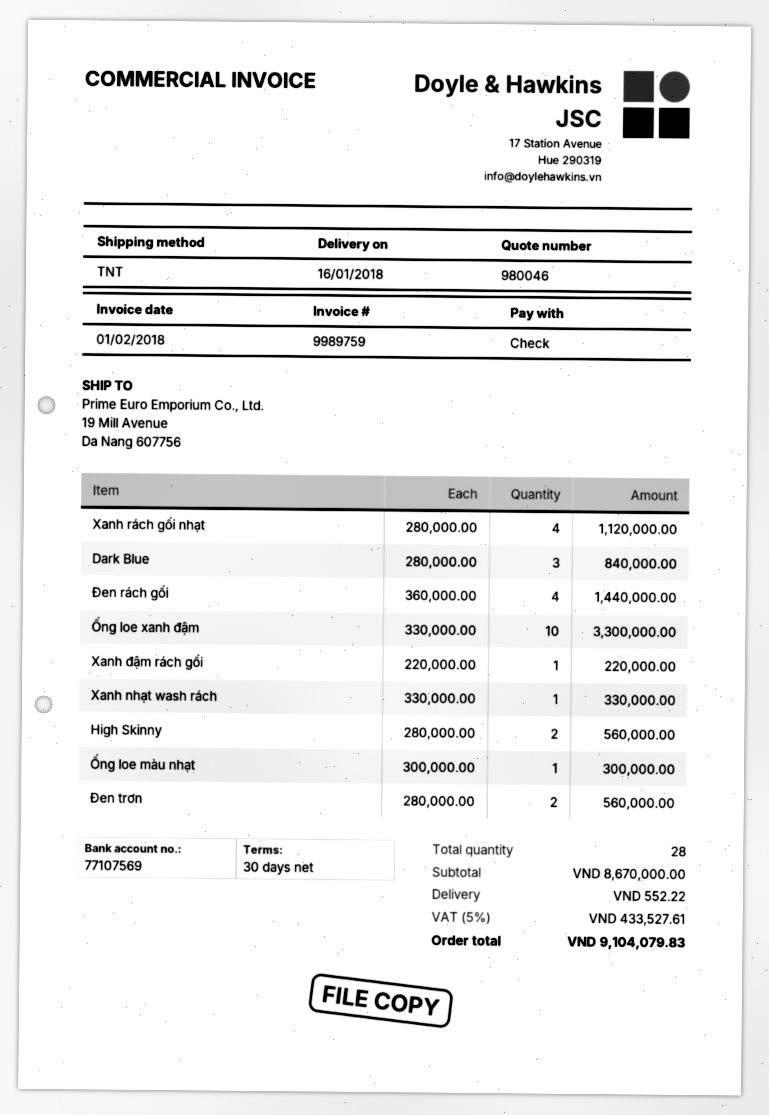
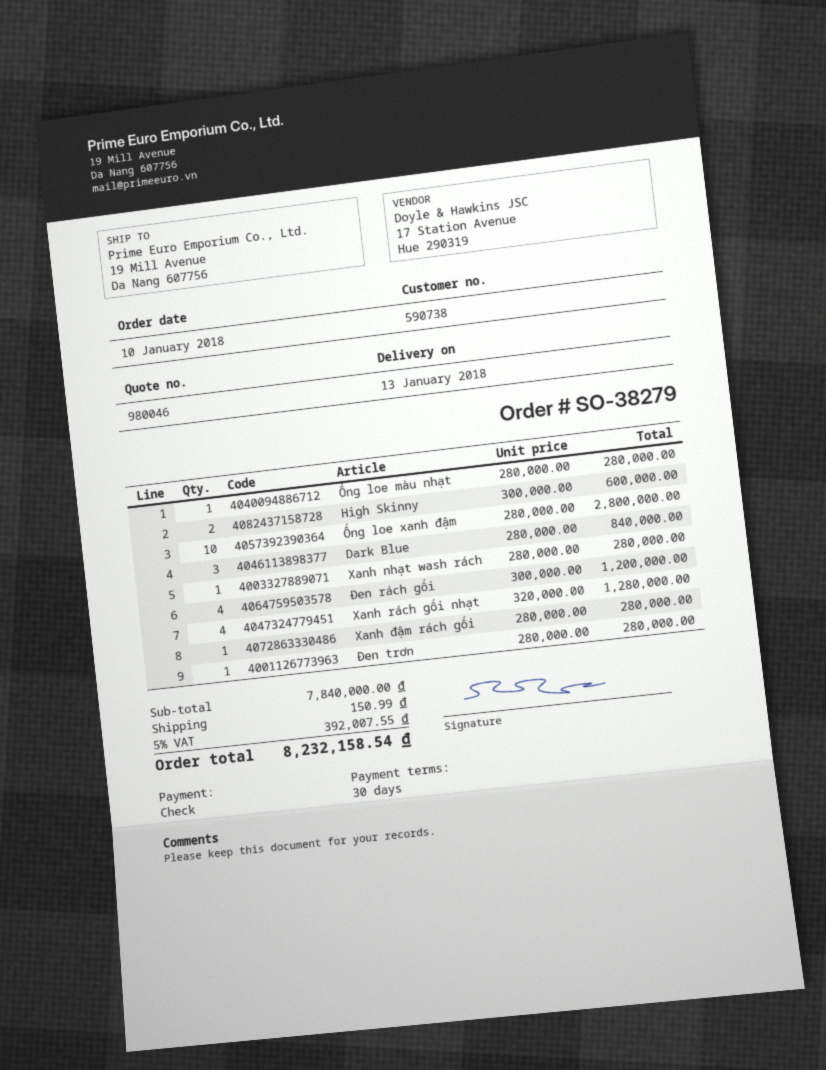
delivery date: 2018-01-16 -> 2018-01-13
Xanh rách gối nhạt: 4 x 280000.00 = 1120000.00 -> 4 x 320000.00 = 1280000.00
Đen rách gối: 4 x 360000.00 = 1440000.00 -> 4 x 300000.00 = 1200000.00
Ống loe xanh đậm: 10 x 330000.00 = 3300000.00 -> 10 x 280000.00 = 2800000.00
Xanh đậm rách gối: 1 x 220000.00 = 220000.00 -> 1 x 280000.00 = 280000.00
Xanh nhạt wash rách: 1 x 330000.00 = 330000.00 -> 1 x 280000.00 = 280000.00
High Skinny: 2 x 280000.00 = 560000.00 -> 2 x 300000.00 = 600000.00
Ống loe màu nhạt: 1 x 300000.00 = 300000.00 -> 1 x 280000.00 = 280000.00
Đen trơn: 2 x 280000.00 = 560000.00 -> 1 x 280000.00 = 280000.00
subtotal: 8670000.00 -> 7840000.00
shipping: 552.22 -> 150.99
tax: 5% = 433527.61 -> 5% = 392007.55
total: 9104079.83 -> 8232158.54

